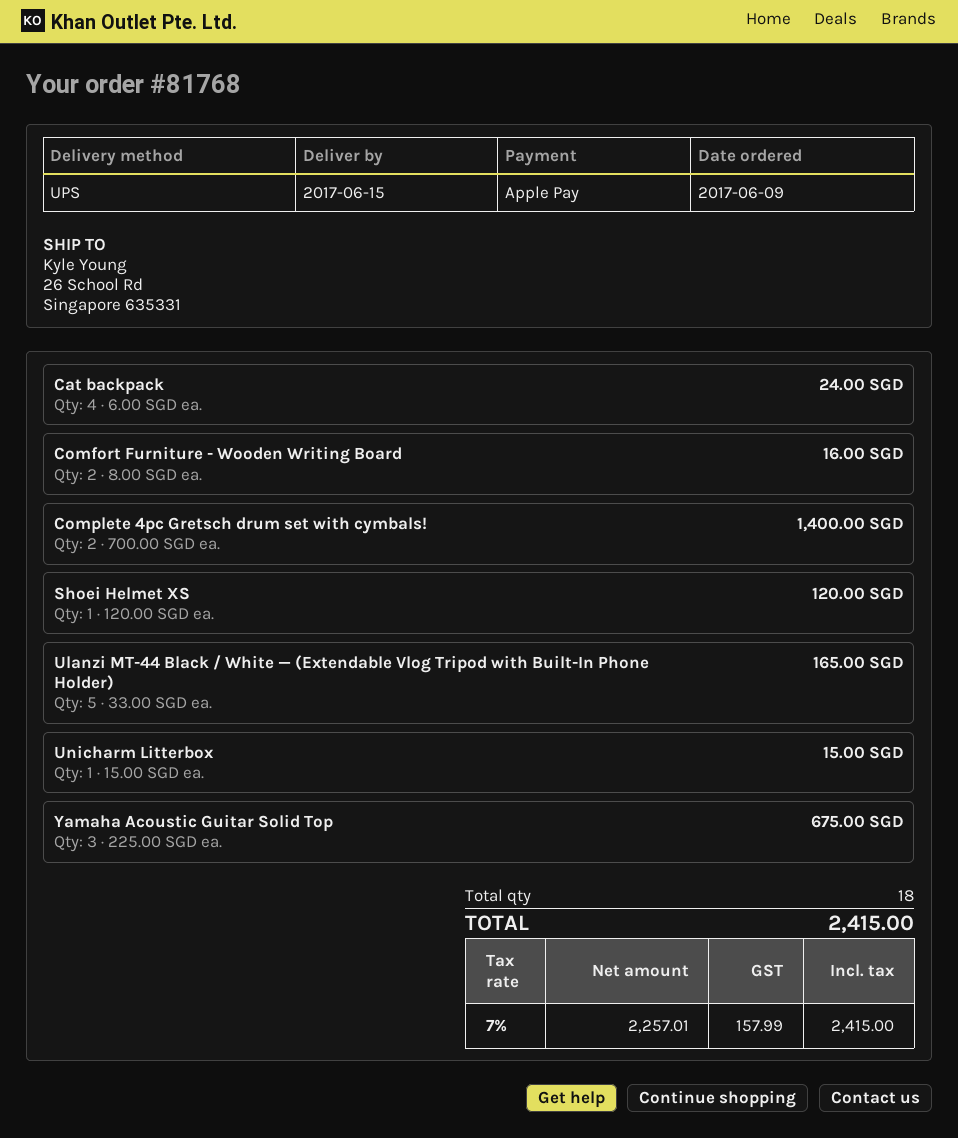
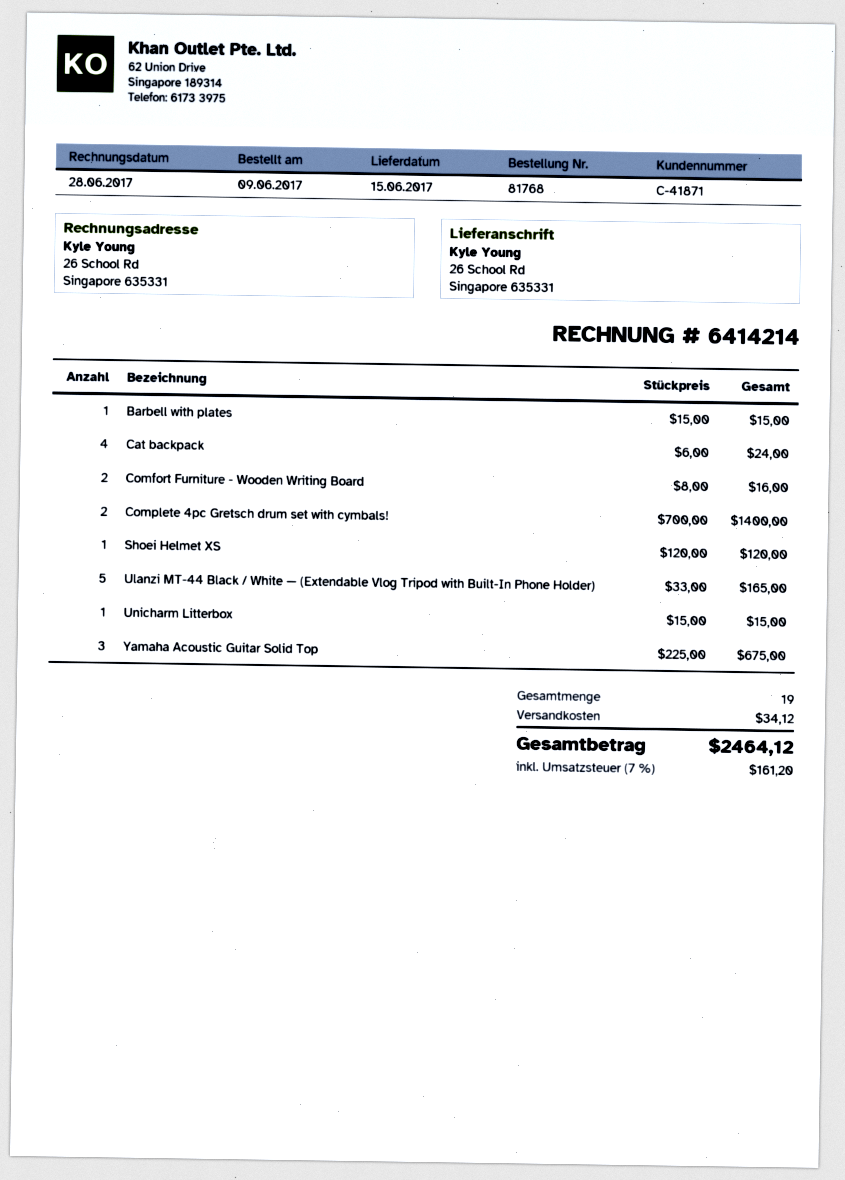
Barbell with plates: none -> 1 x 15.00 = 15.00
total quantity: 18 -> 19
shipping: none -> 34.12
tax: 7% = 157.99 -> 7% = 161.20
total: 2415.00 -> 2464.12

